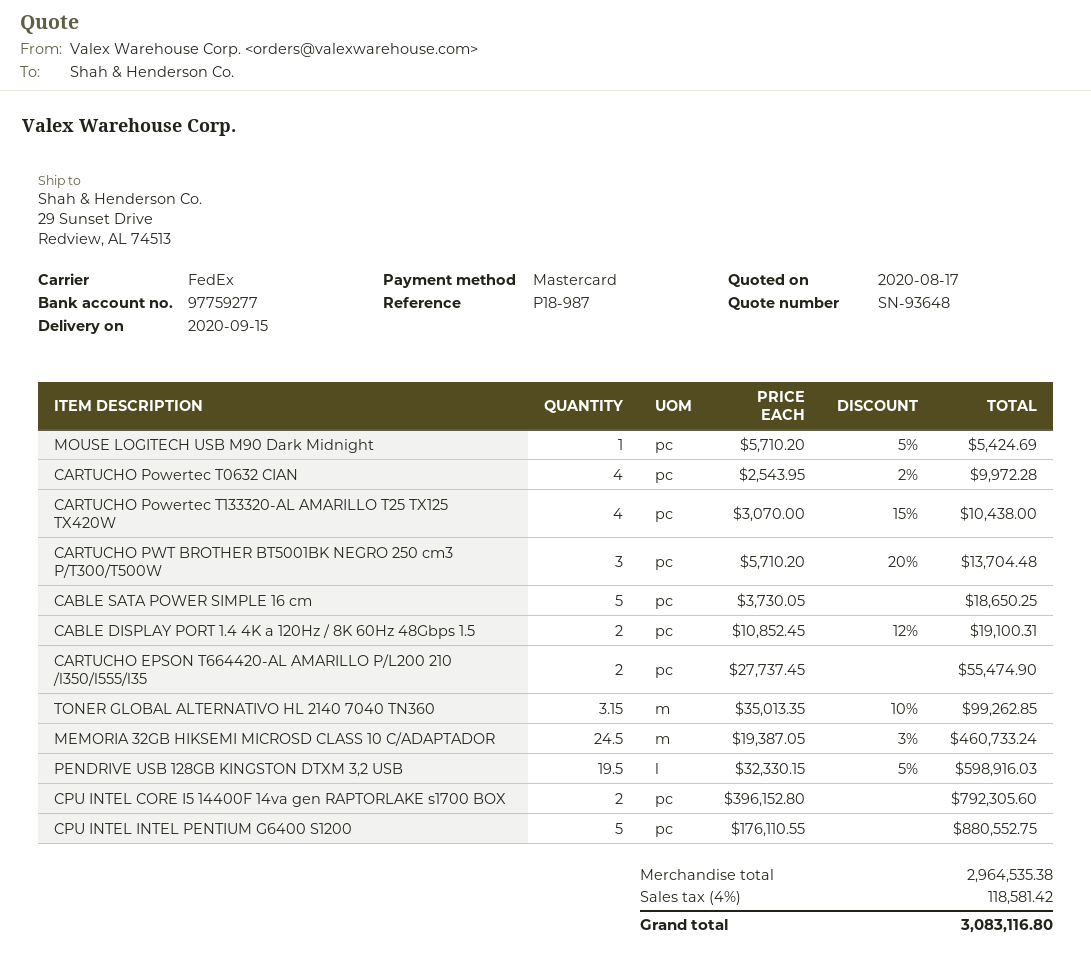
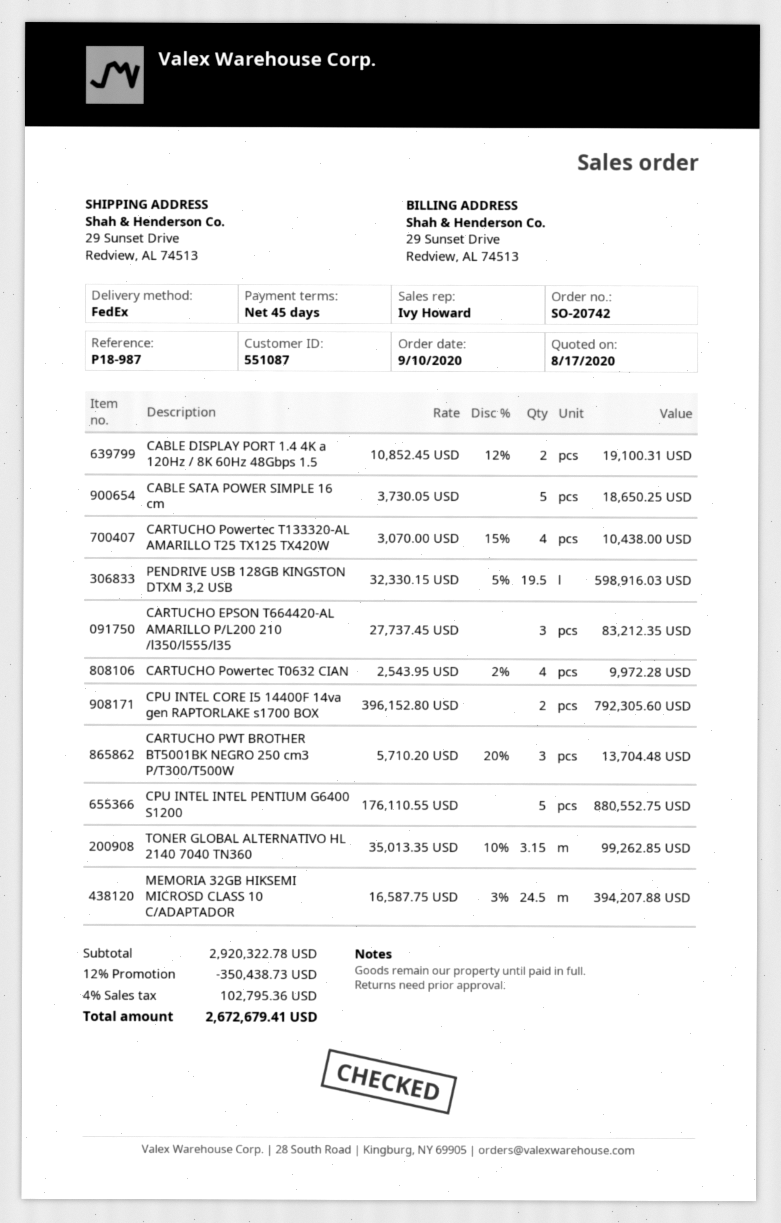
MOUSE LOGITECH USB M90 Dark Midnight: 1 x 5710.20 - 5% = 5424.69 -> none
CARTUCHO EPSON T664420-AL AMARILLO P/L200 210 /l350/l555/l35: 2 x 27737.45 = 55474.90 -> 3 x 27737.45 = 83212.35
MEMORIA 32GB HIKSEMI MICROSD CLASS 10 C/ADAPTADOR: 24.5 x 19387.05 - 3% = 460733.24 -> 24.5 x 16587.75 - 3% = 394207.88
subtotal: 2964535.38 -> 2920322.78
discount: none -> 12% = 350438.73
tax: 4% = 118581.42 -> 4% = 102795.36
total: 3083116.80 -> 2672679.41

